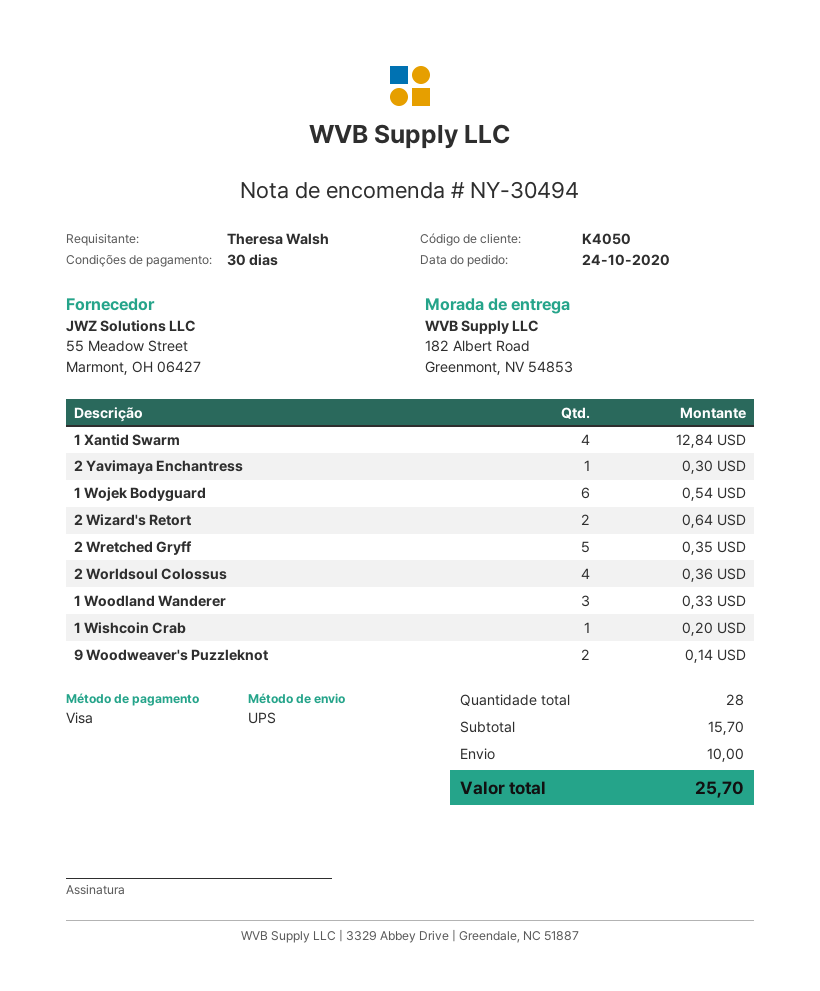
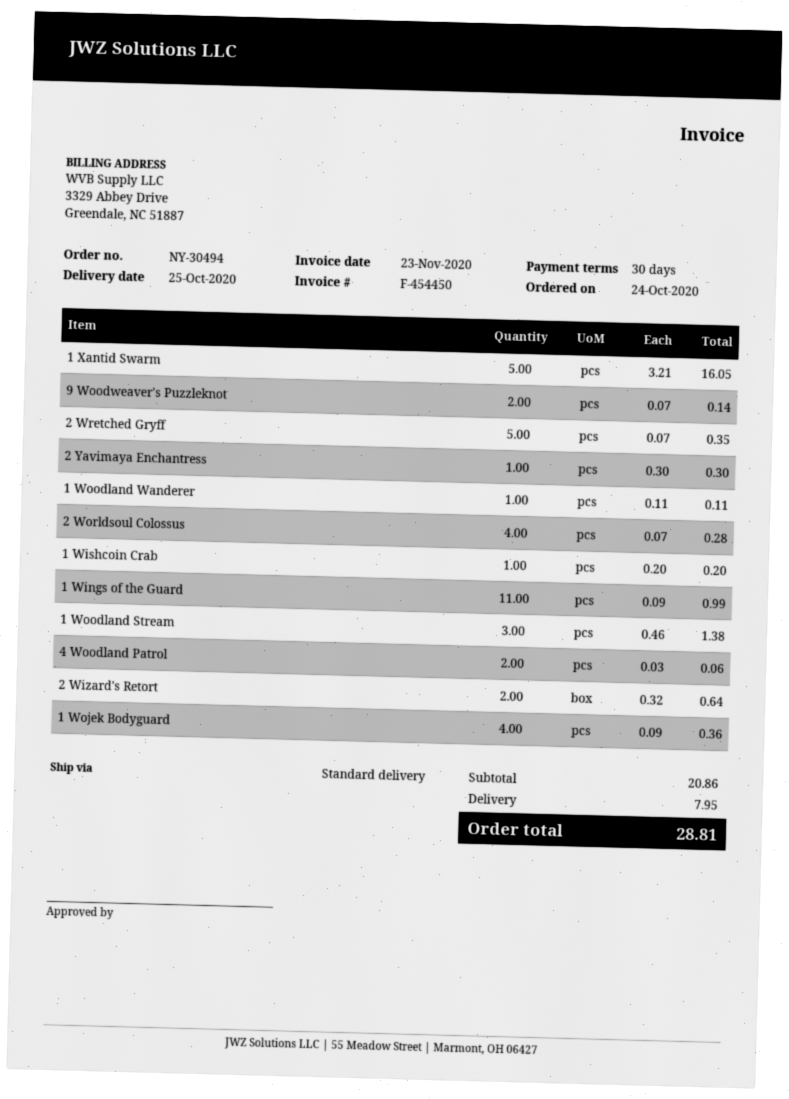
shipping method: UPS -> standard
1 Xantid Swarm: 4 for 12.84 -> 5 for 16.05
1 Wojek Bodyguard: 6 for 0.54 -> 4 for 0.36
2 Worldsoul Colossus: 4 for 0.36 -> 4 for 0.28
1 Woodland Wanderer: 3 for 0.33 -> 1 for 0.11
1 Wings of the Guard: none -> 11 for 0.99
1 Woodland Stream: none -> 3 for 1.38
4 Woodland Patrol: none -> 2 for 0.06
subtotal: 15.70 -> 20.86
shipping: 10.00 -> 7.95
total: 25.70 -> 28.81

